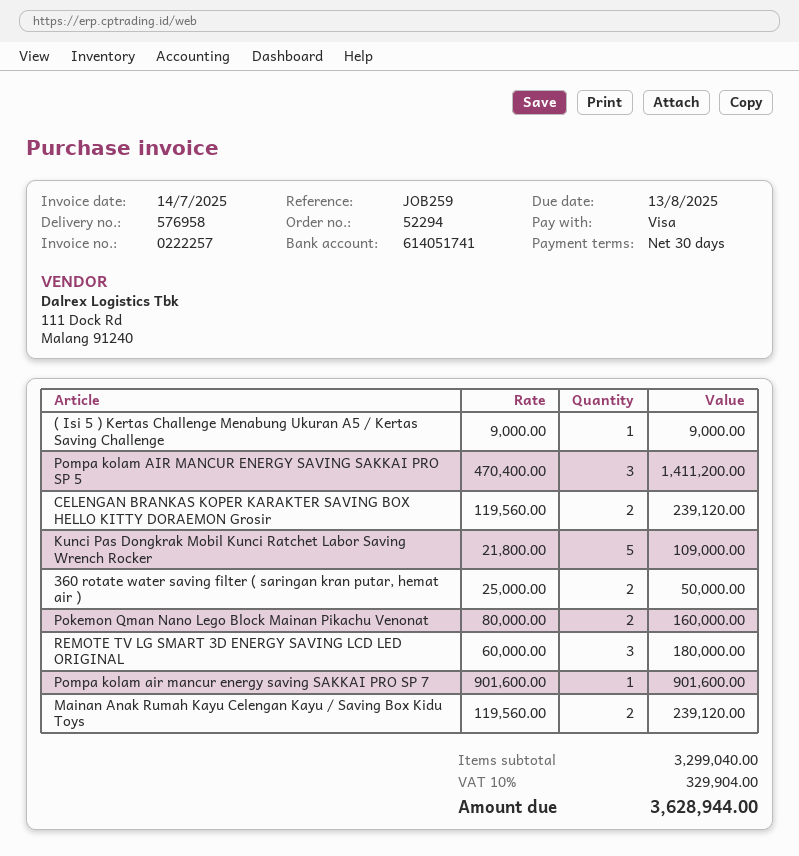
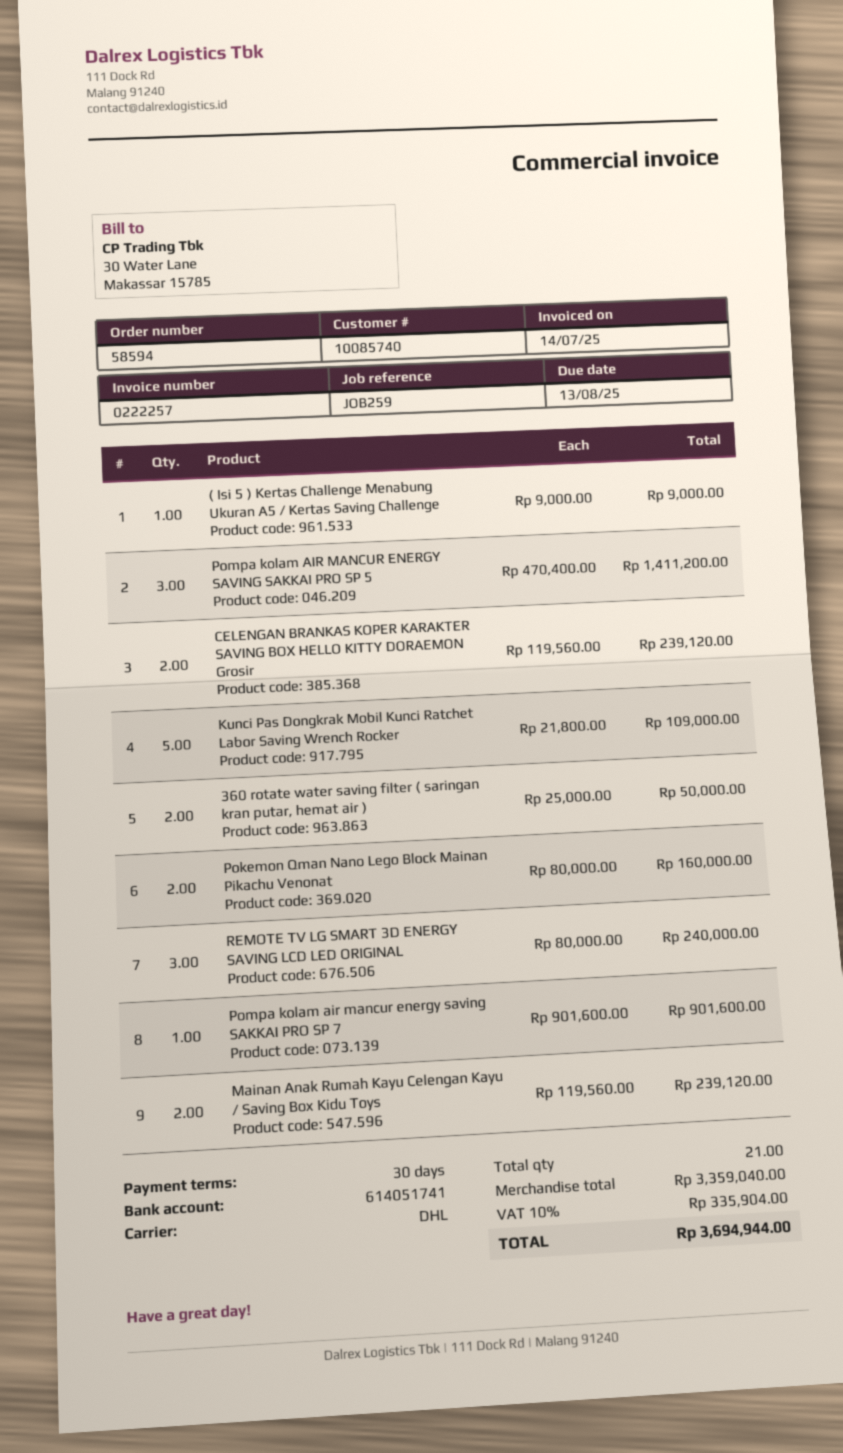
order number: 52294 -> 58594
REMOTE TV LG SMART 3D ENERGY SAVING LCD LED ORIGINAL: 3 x 60000.00 = 180000.00 -> 3 x 80000.00 = 240000.00
subtotal: 3299040.00 -> 3359040.00
tax: 10% = 329904.00 -> 10% = 335904.00
total: 3628944.00 -> 3694944.00

